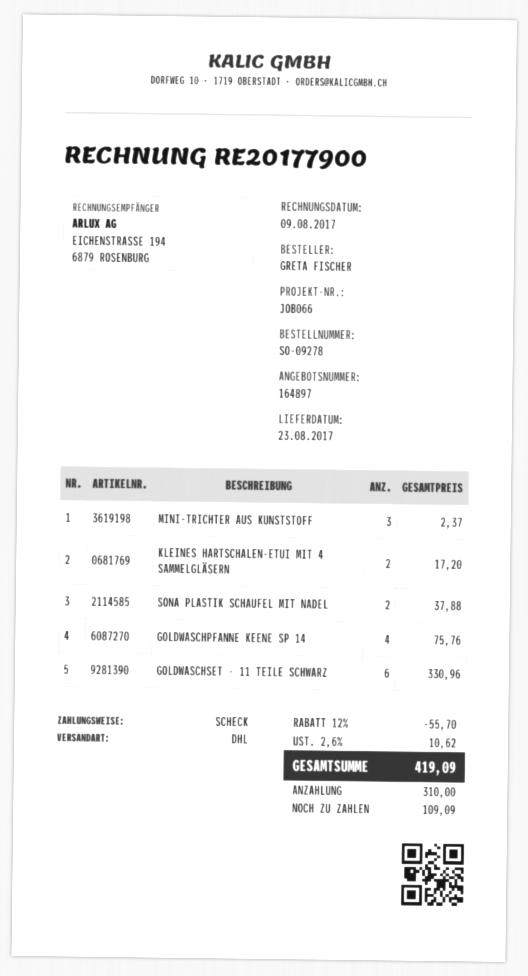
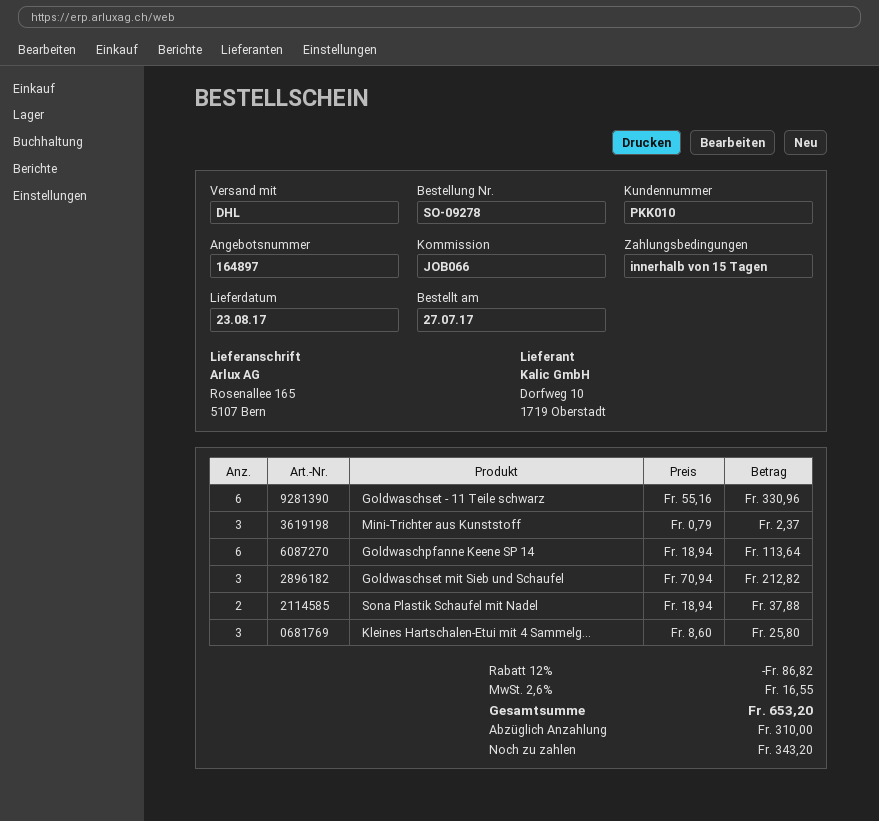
KLEINES HARTSCHALEN-ETUI MIT 4 SAMMELGLÄSERN: 2 for 17.20 -> 3 for 25.80
GOLDWASCHPFANNE KEENE SP 14: 4 for 75.76 -> 6 for 113.64
Goldwaschset mit Sieb und Schaufel: none -> 3 for 212.82
discount: 12% = 55.70 -> 12% = 86.82
tax: 2.6% = 10.62 -> 2.6% = 16.55
total: 419.09 -> 653.20
balance: 109.09 -> 343.20

